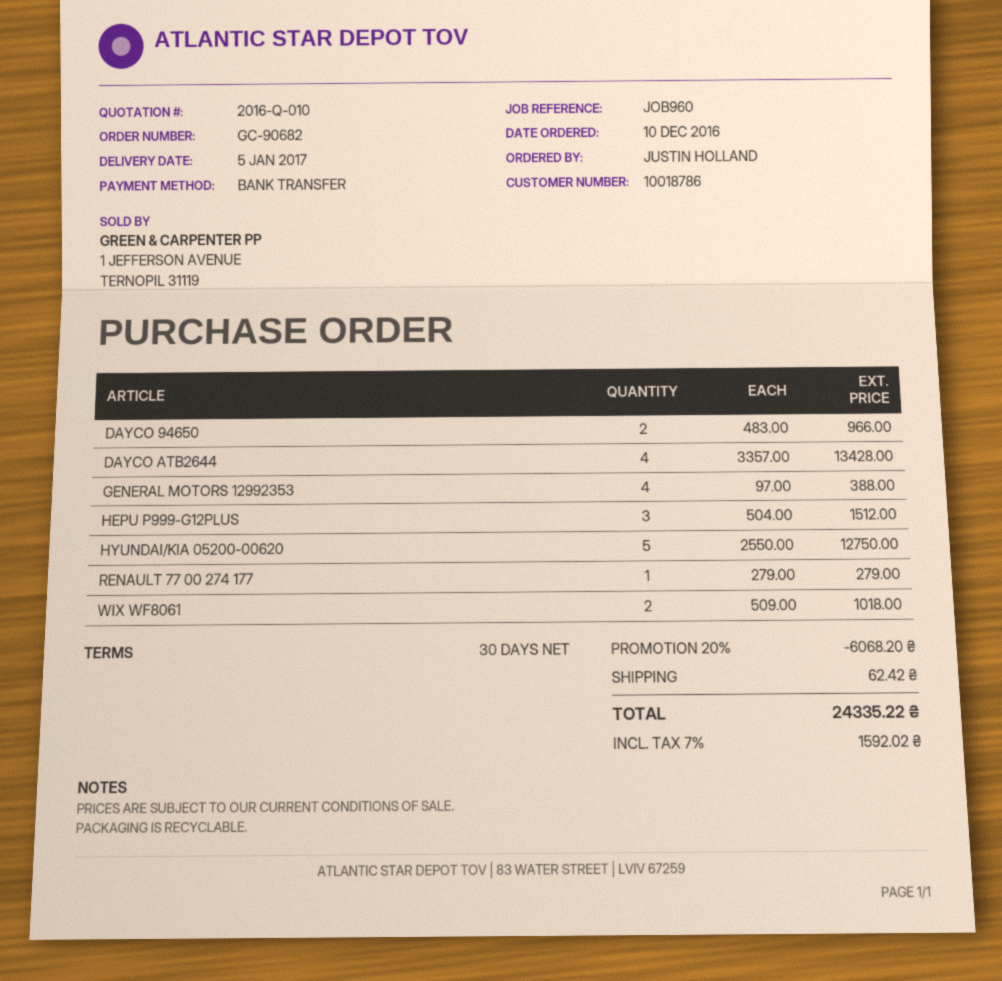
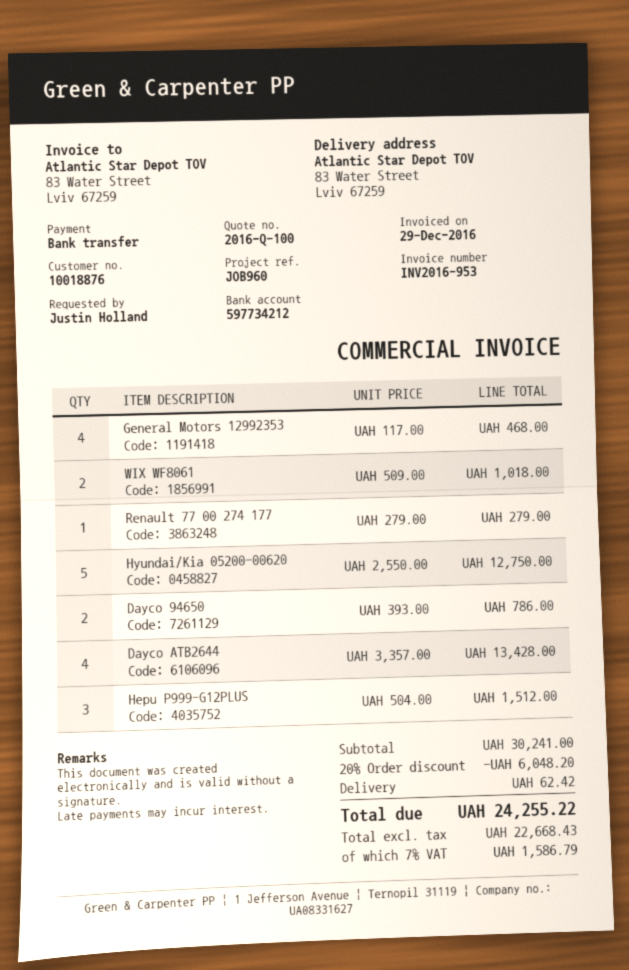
quote number: 2016-Q-010 -> 2016-Q-100
customer number: 10018786 -> 10018876
DAYCO 94650: 2 x 483.00 = 966.00 -> 2 x 393.00 = 786.00
GENERAL MOTORS 12992353: 4 x 97.00 = 388.00 -> 4 x 117.00 = 468.00
discount: 20% = 6068.20 -> 20% = 6048.20
tax: 7% = 1592.02 -> 7% = 1586.79
total: 24335.22 -> 24255.22

